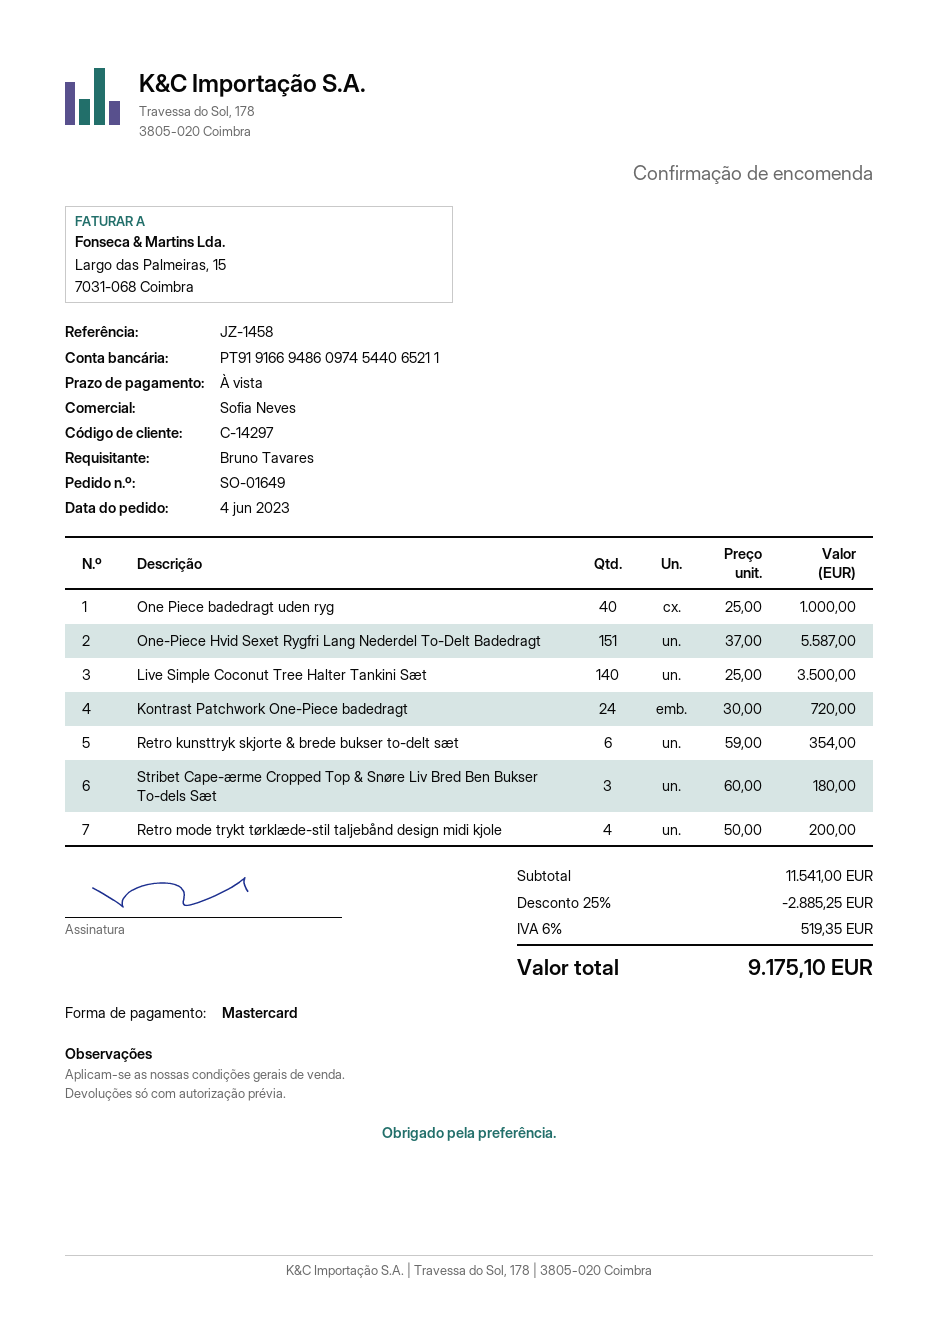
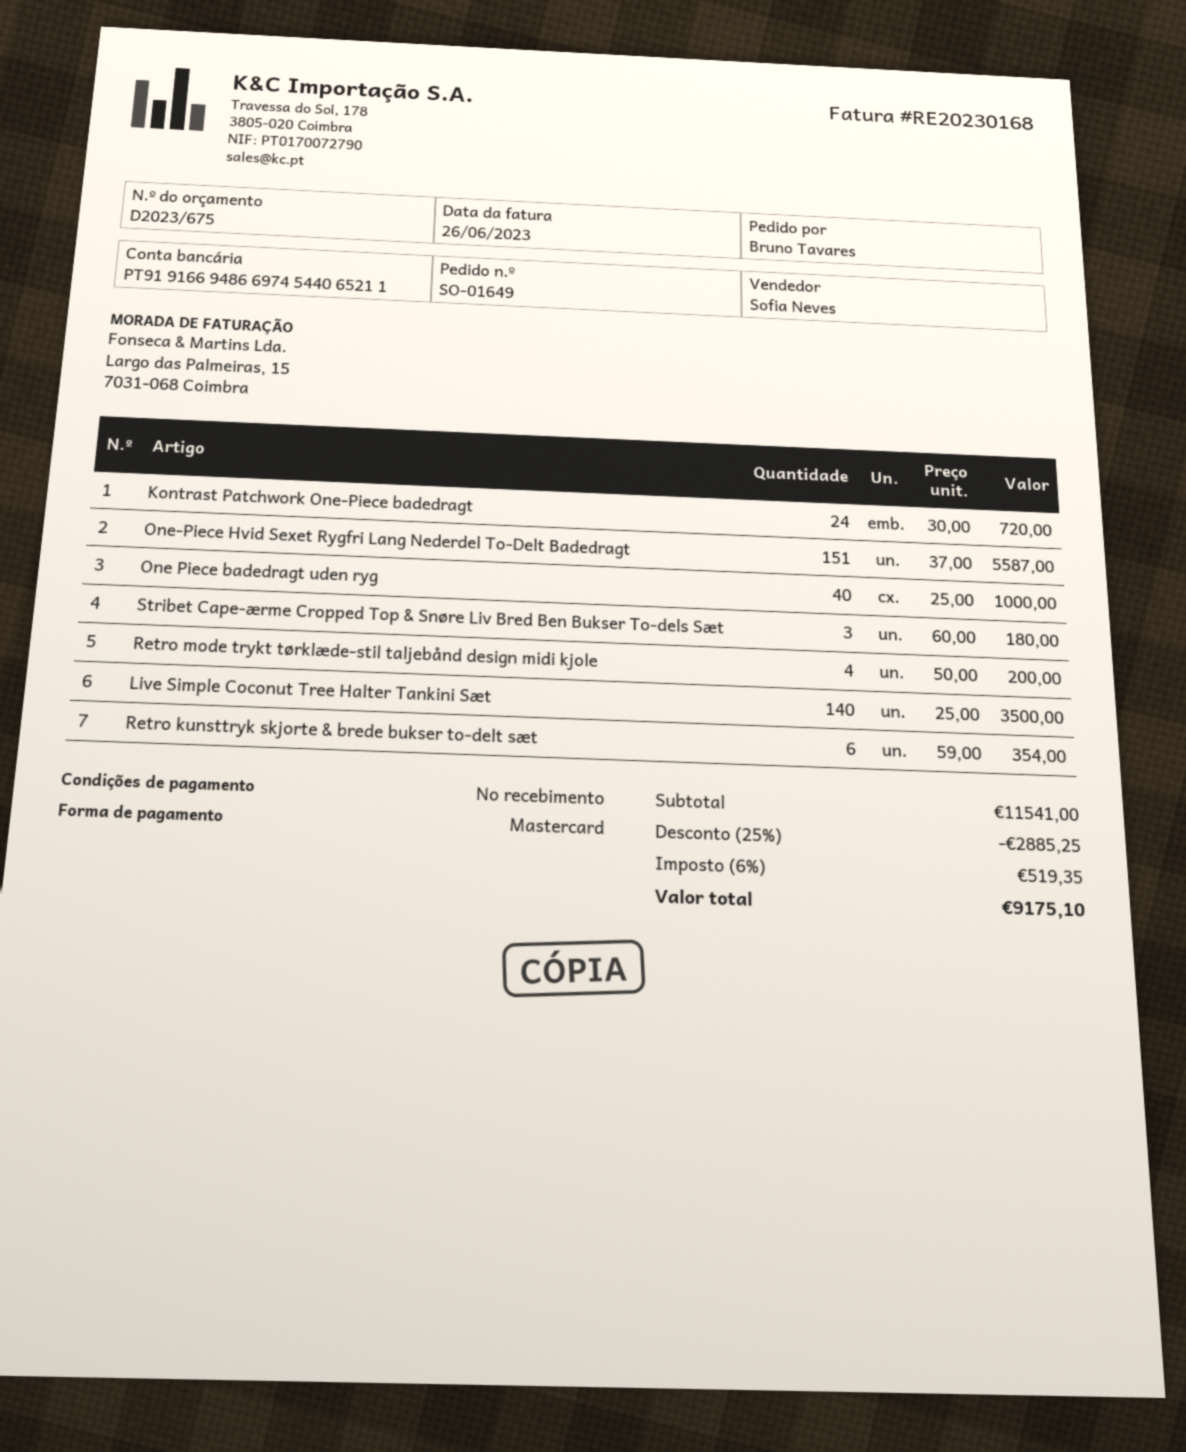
bank account: PT91916694860974544065211 -> PT91916694866974544065211

